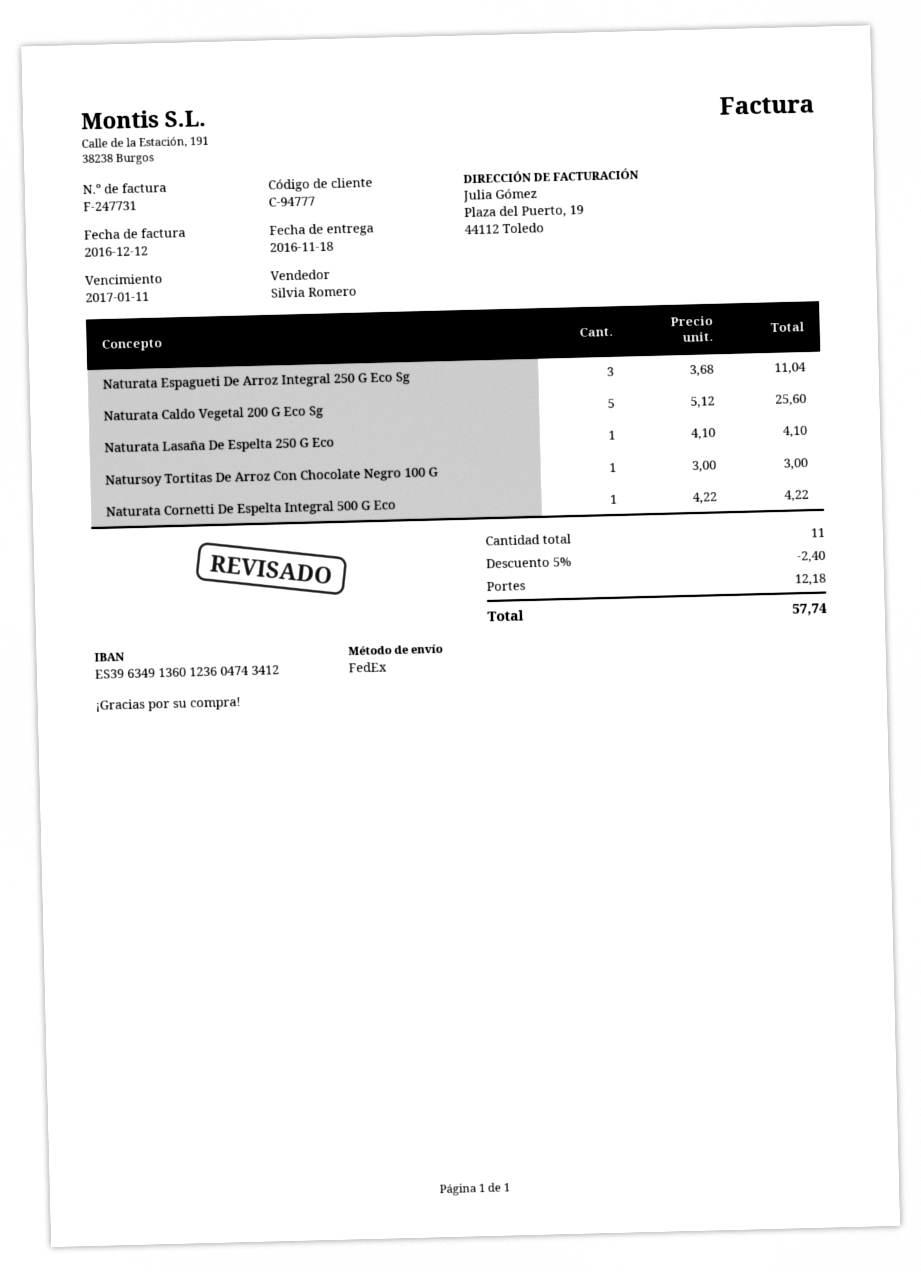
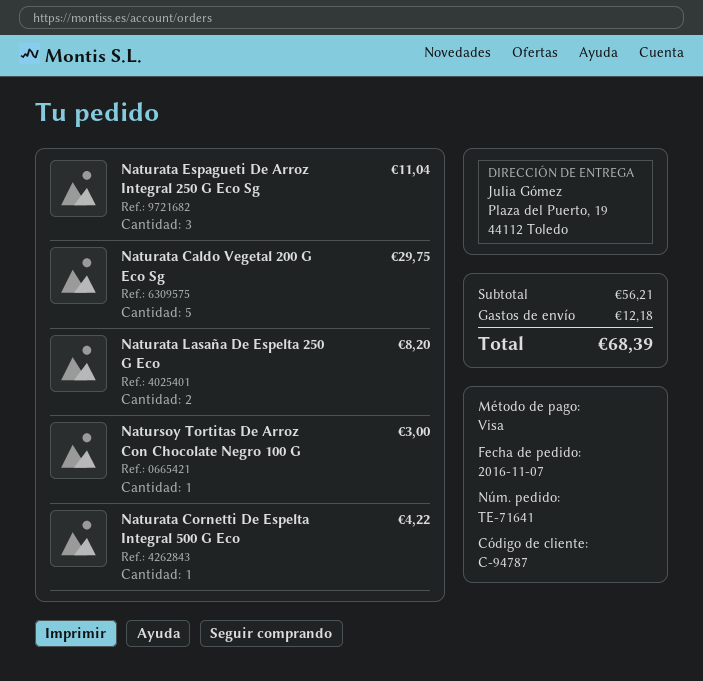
customer number: C-94777 -> C-94787
Naturata Caldo Vegetal 200 G Eco Sg: 5 for 25.60 -> 5 for 29.75
Naturata Lasaña De Espelta 250 G Eco: 1 for 4.10 -> 2 for 8.20
discount: 5% = 2.40 -> none
total: 57.74 -> 68.39

